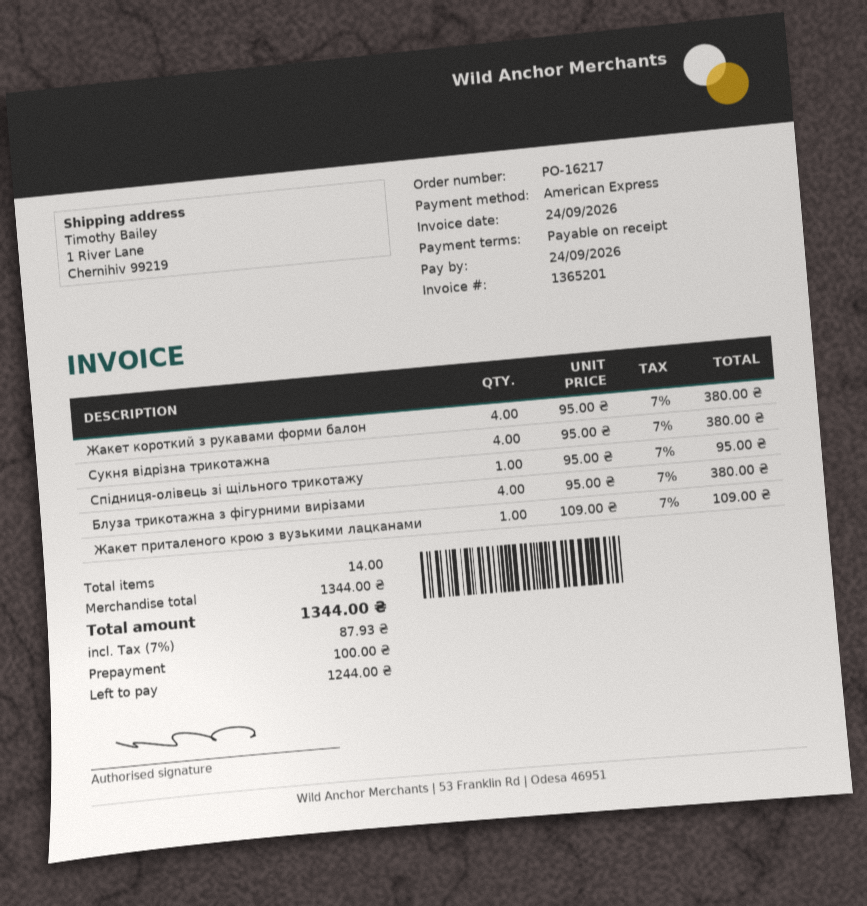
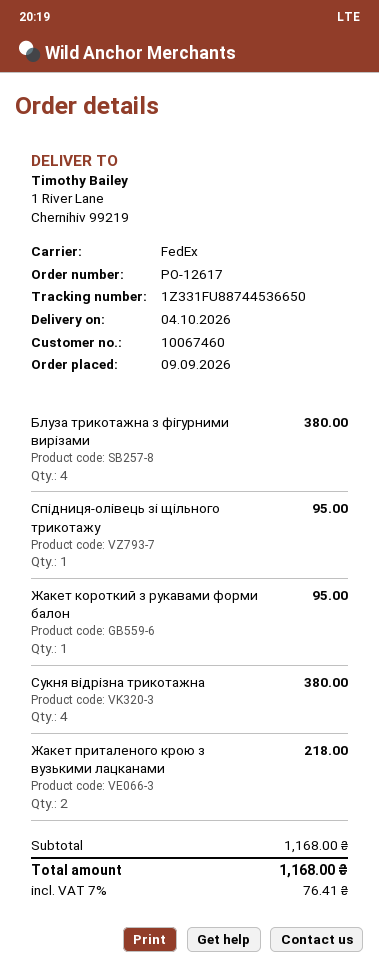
order number: PO-16217 -> PO-12617
Жакет короткий з рукавами форми балон: 4 for 380.00 -> 1 for 95.00
Жакет приталеного крою з вузькими лацканами: 1 for 109.00 -> 2 for 218.00
subtotal: 1344.00 -> 1168.00
tax: 7% = 87.93 -> 7% = 76.41
total: 1344.00 -> 1168.00

